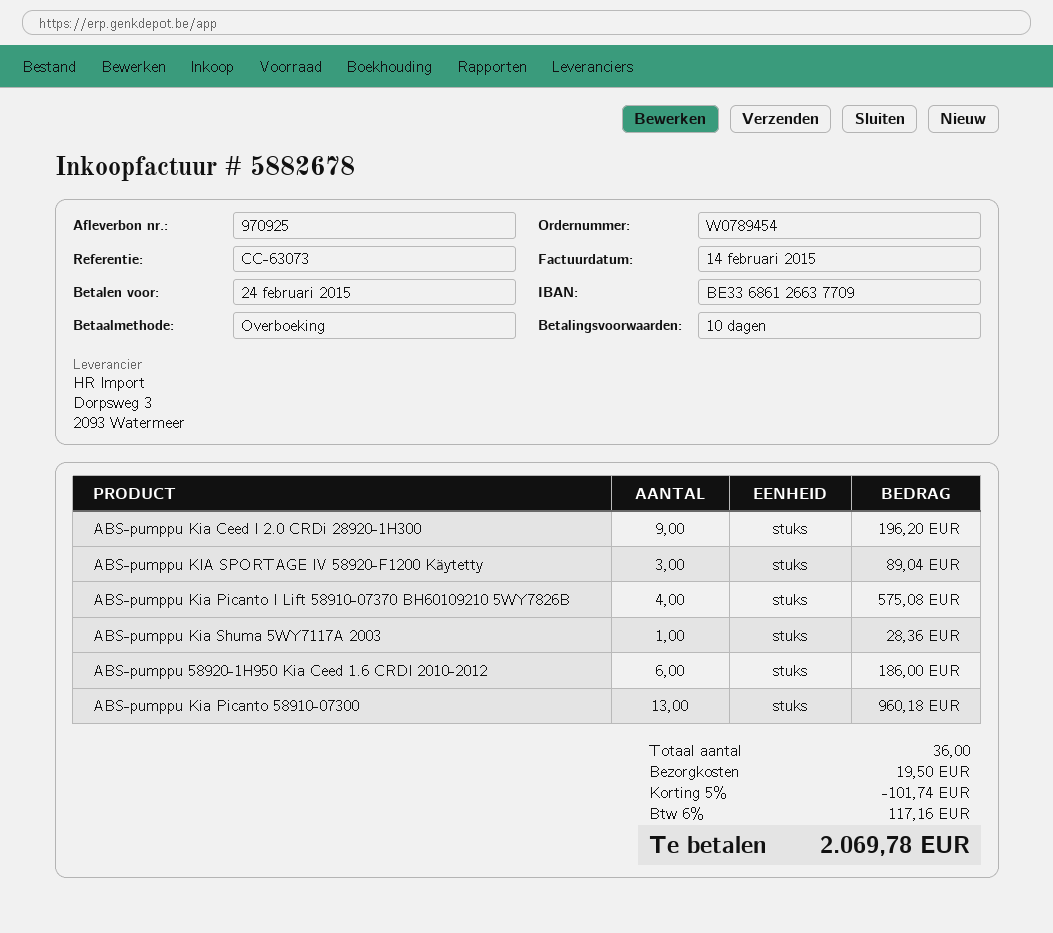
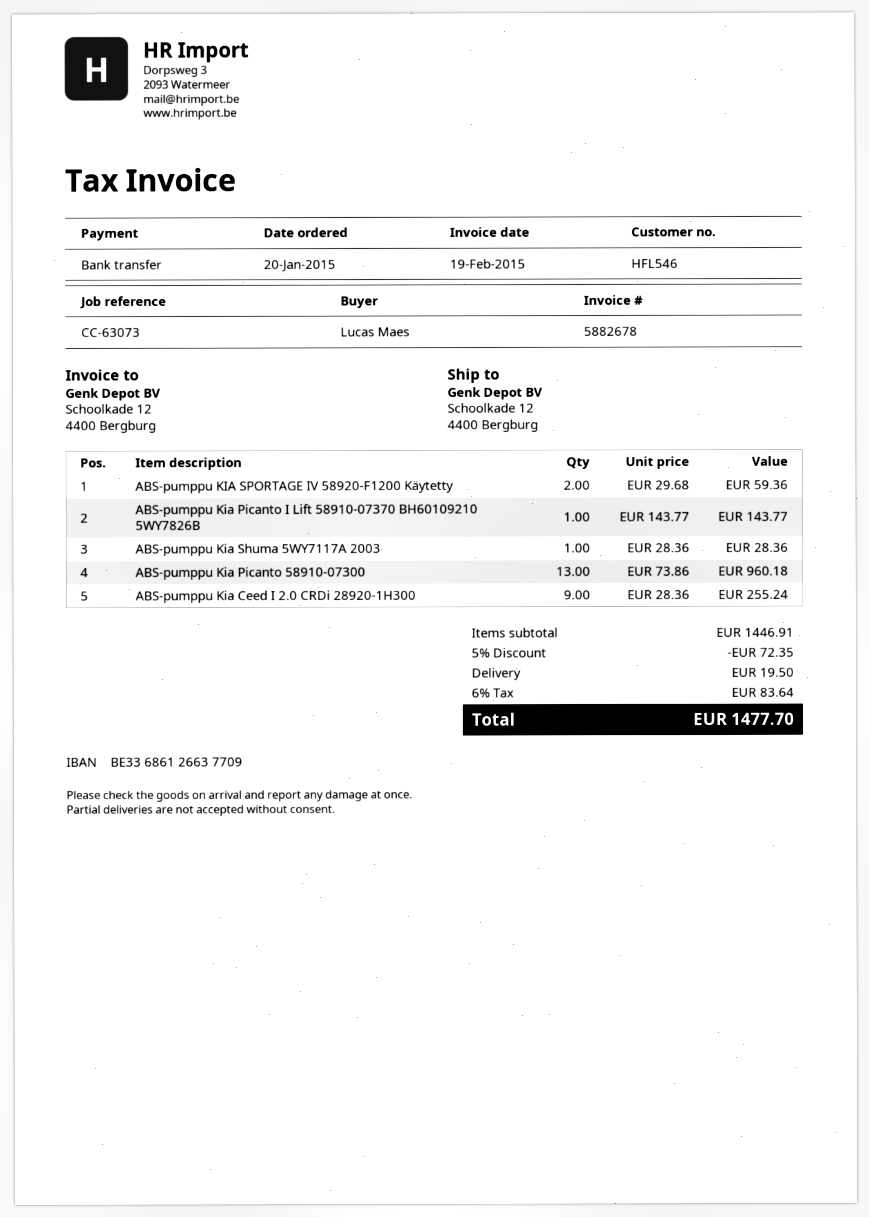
invoice date: 2015-02-14 -> 2015-02-19
ABS-pumppu Kia Ceed I 2.0 CRDi 28920-1H300: 9 for 196.20 -> 9 for 255.24
ABS-pumppu KIA SPORTAGE IV 58920-F1200 Käytetty: 3 for 89.04 -> 2 for 59.36
ABS-pumppu Kia Picanto I Lift 58910-07370 BH60109210 5WY7826B: 4 for 575.08 -> 1 for 143.77
ABS-pumppu 58920-1H950 Kia Ceed 1.6 CRDI 2010-2012: 6 for 186.00 -> none
discount: 5% = 101.74 -> 5% = 72.35
tax: 6% = 117.16 -> 6% = 83.64
total: 2069.78 -> 1477.70

